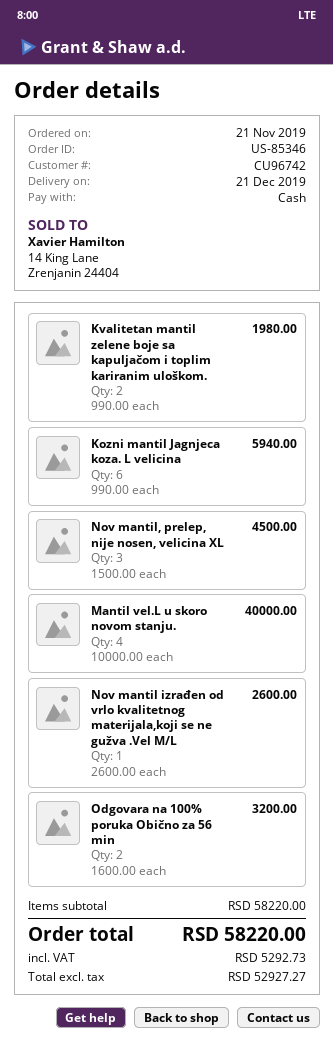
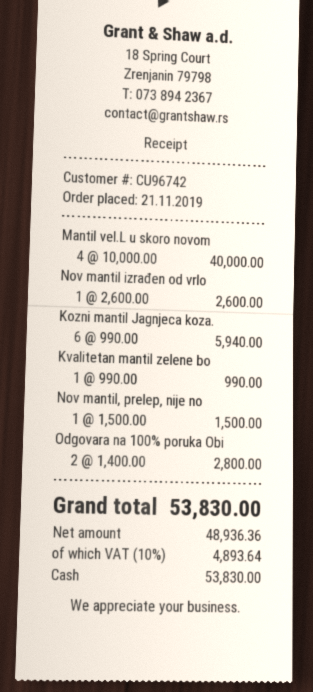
Kvalitetan mantil zelene boje sa kapuljačom i toplim kariranim uloškom.: 2 x 990.00 = 1980.00 -> 1 x 990.00 = 990.00
Nov mantil, prelep, nije nosen, velicina XL: 3 x 1500.00 = 4500.00 -> 1 x 1500.00 = 1500.00
Odgovara na 100% poruka Obično za 56 min: 2 x 1600.00 = 3200.00 -> 2 x 1400.00 = 2800.00
net: 52927.27 -> 48936.36
tax: 5292.73 -> 4893.64
total: 58220.00 -> 53830.00

